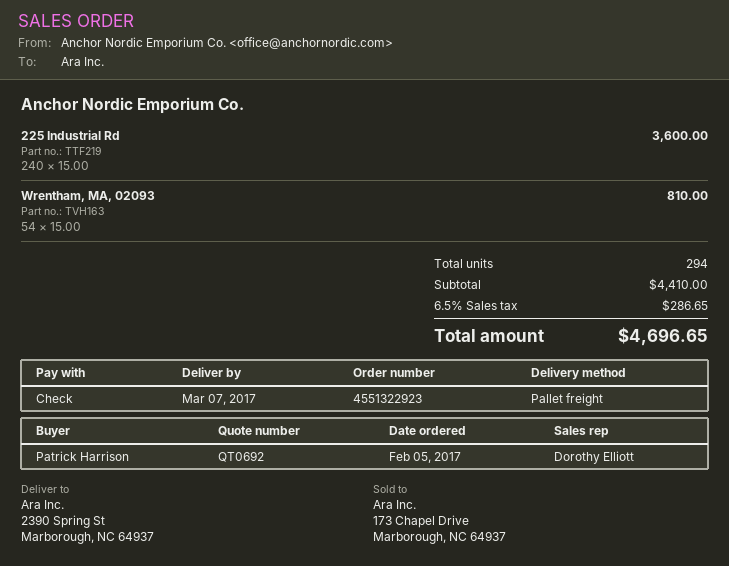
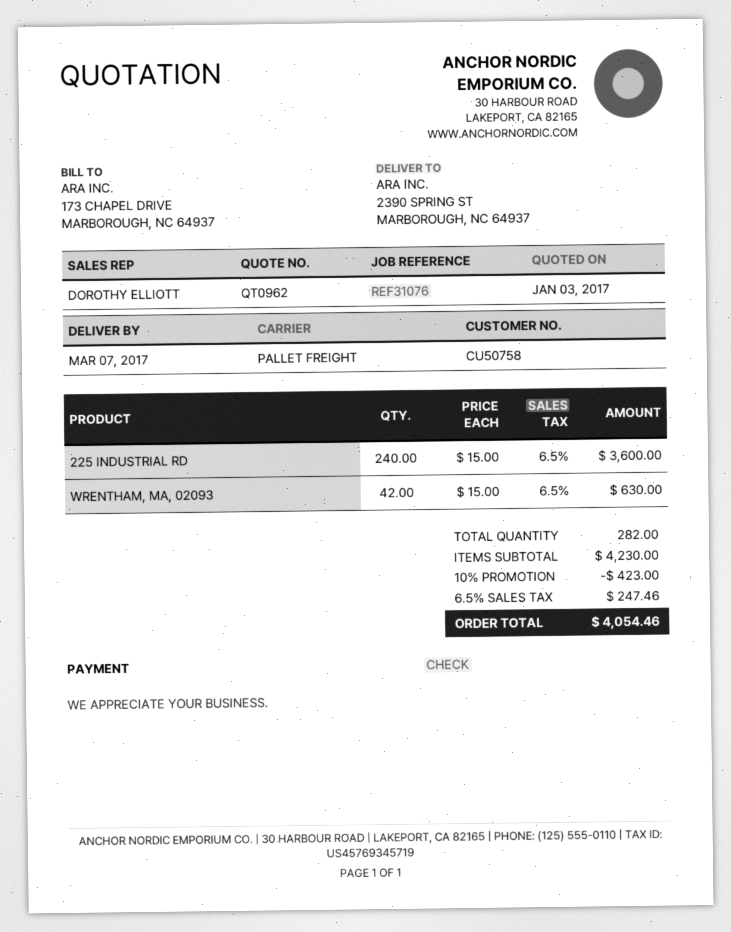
quote number: QT0692 -> QT0962
Wrentham, MA, 02093: 54 x 15.00 = 810.00 -> 42 x 15.00 = 630.00
total quantity: 294 -> 282
subtotal: 4410.00 -> 4230.00
discount: none -> 10% = 423.00
tax: 6.5% = 286.65 -> 6.5% = 247.46
total: 4696.65 -> 4054.46

